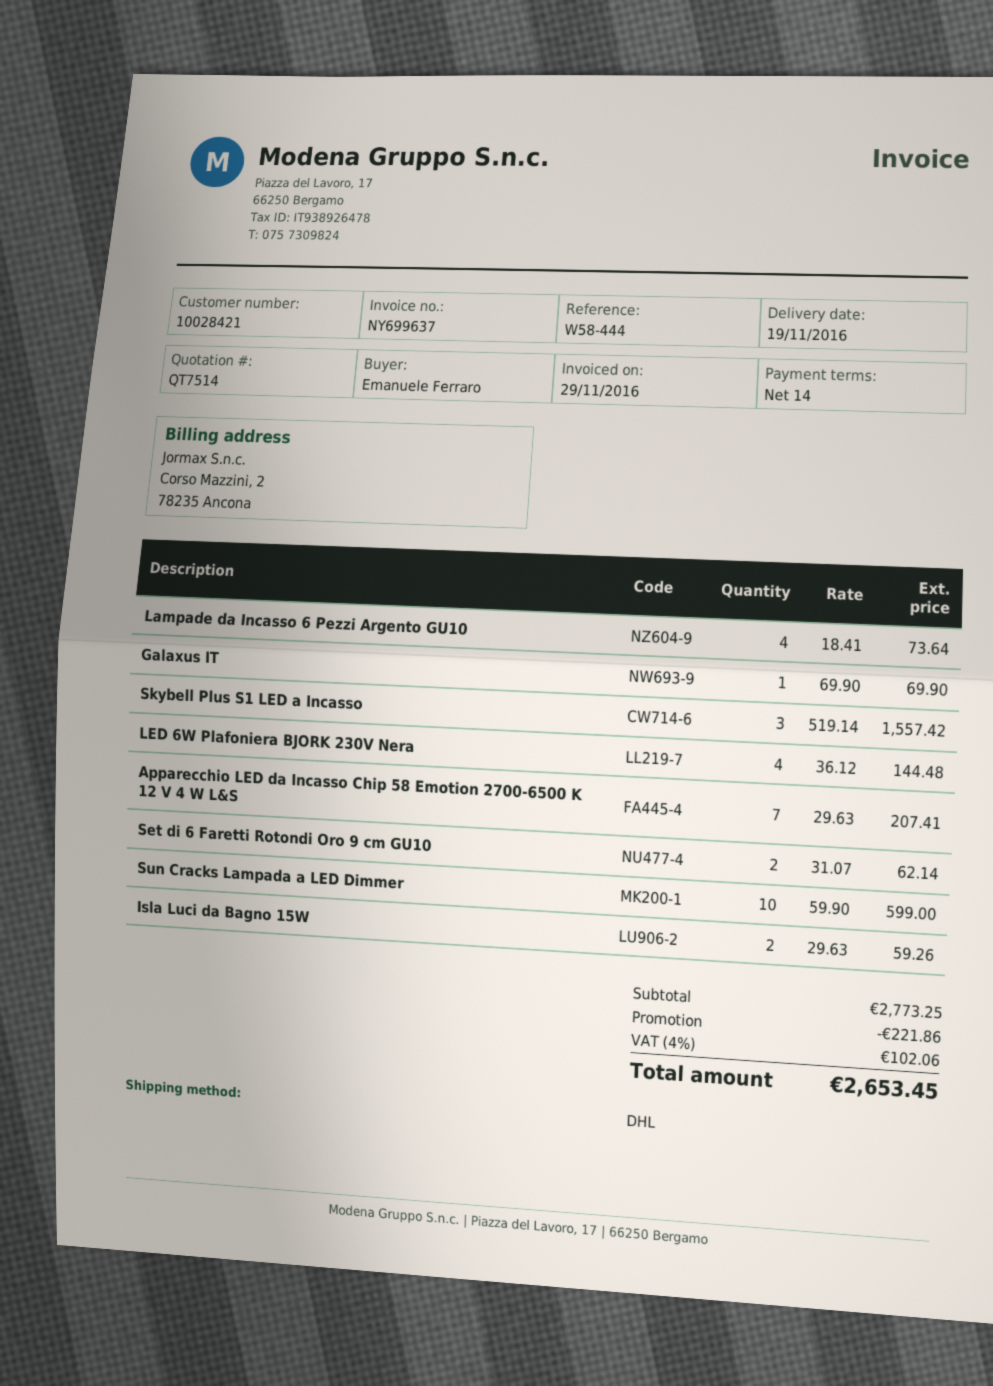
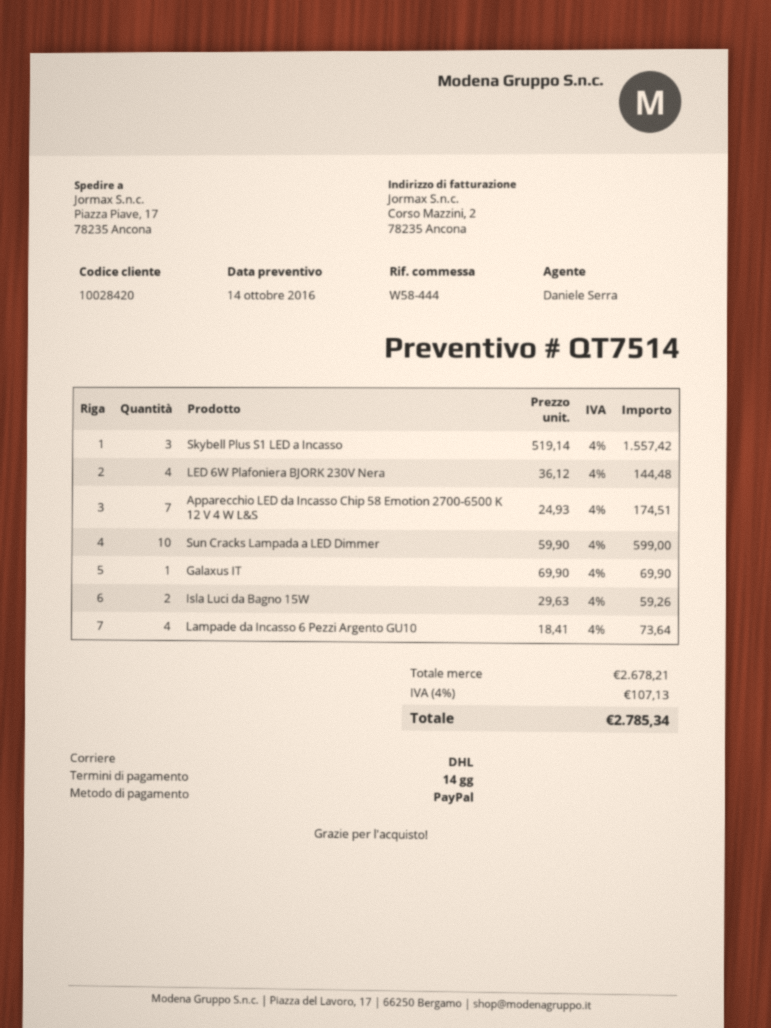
customer number: 10028421 -> 10028420
Apparecchio LED da Incasso Chip 58 Emotion 2700-6500 K 12 V 4 W L&S: 7 x 29.63 = 207.41 -> 7 x 24.93 = 174.51
Set di 6 Faretti Rotondi Oro 9 cm GU10: 2 x 31.07 = 62.14 -> none
subtotal: 2773.25 -> 2678.21
discount: 221.86 -> none
tax: 4% = 102.06 -> 4% = 107.13
total: 2653.45 -> 2785.34

